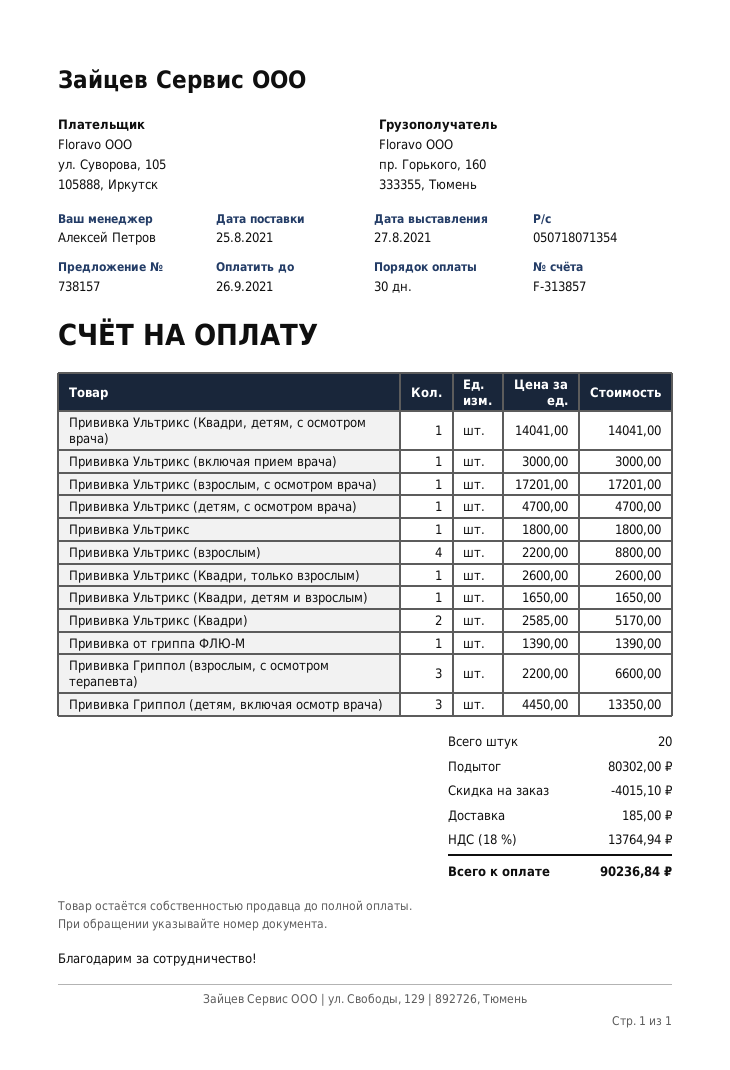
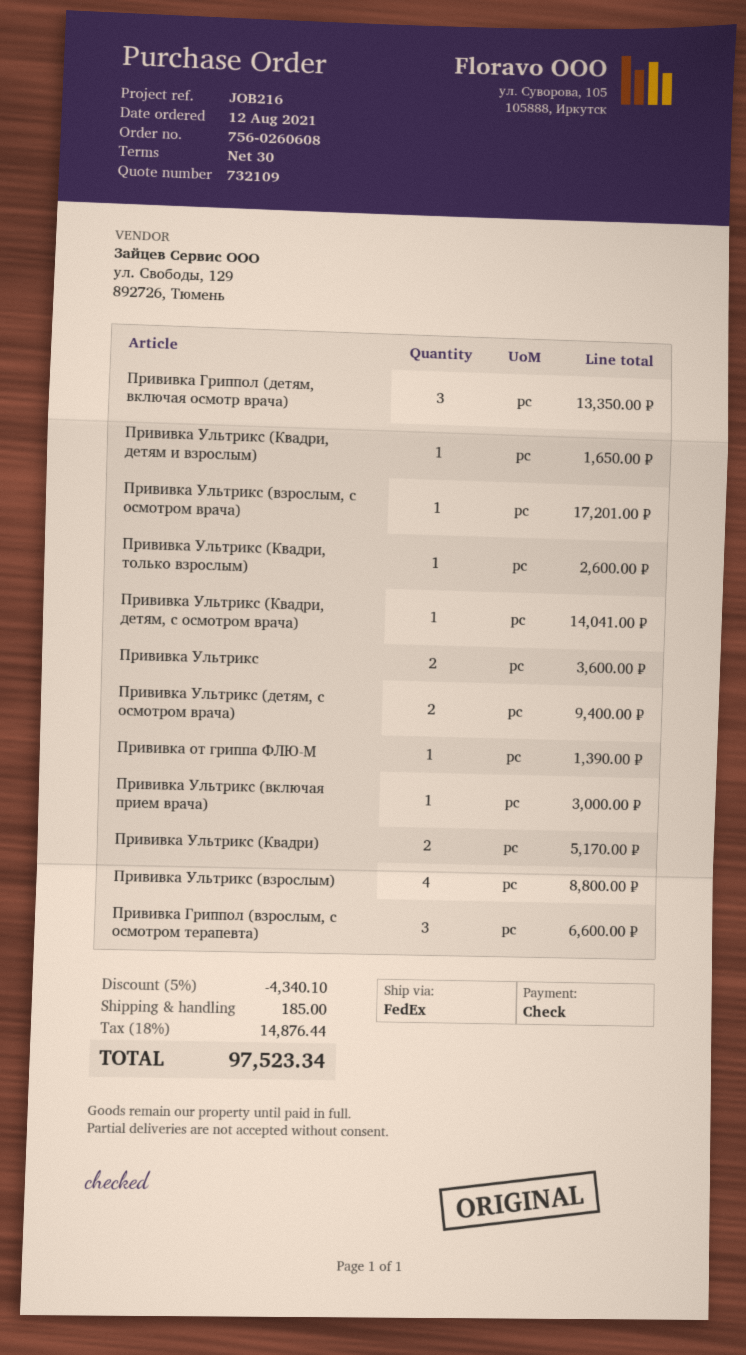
quote number: 738157 -> 732109
Прививка Ультрикс (детям, с осмотром врача): 1 for 4700.00 -> 2 for 9400.00
Прививка Ультрикс: 1 for 1800.00 -> 2 for 3600.00
discount: 4015.10 -> 4340.10
tax: 18% = 13764.94 -> 18% = 14876.44
total: 90236.84 -> 97523.34

